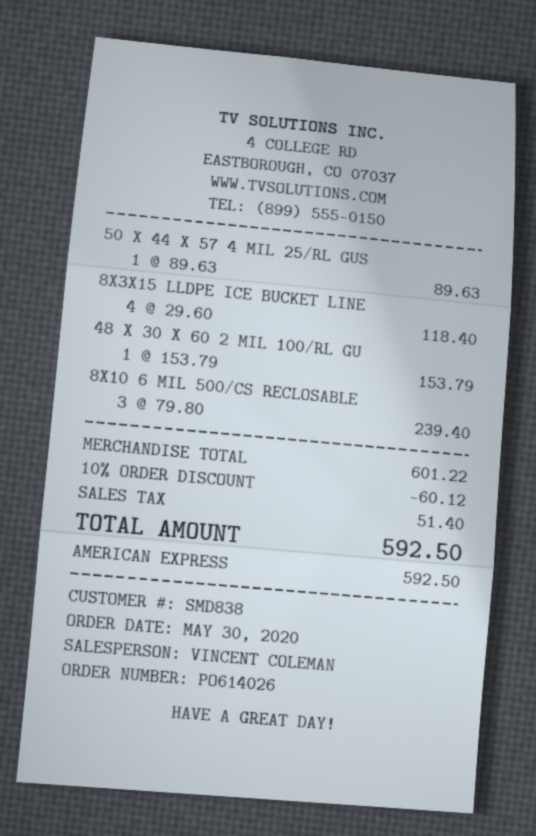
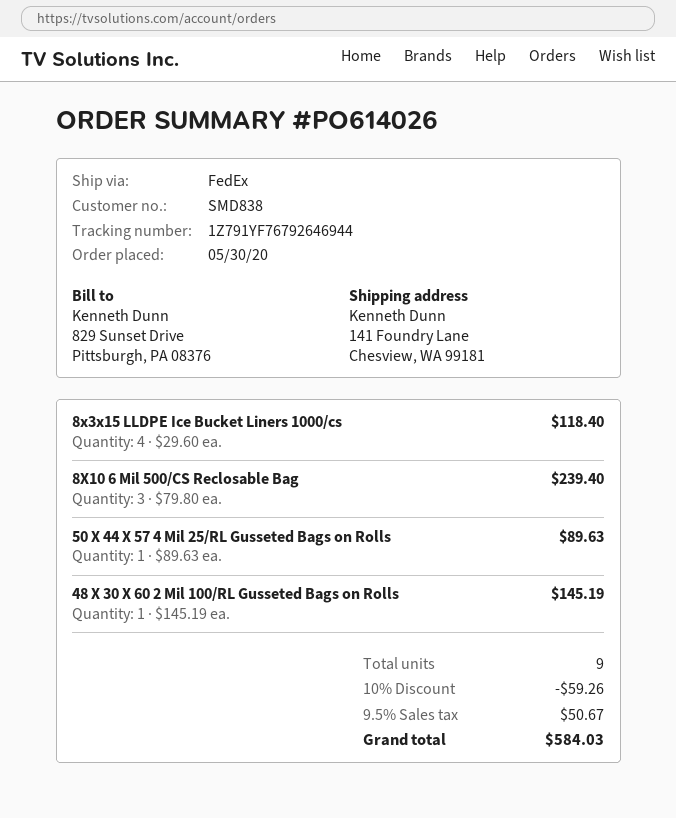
48 X 30 X 60 2 MIL 100/RL GU: 1 x 153.79 = 153.79 -> 1 x 145.19 = 145.19
discount: 10% = 60.12 -> 10% = 59.26
tax: 51.40 -> 50.67
total: 592.50 -> 584.03

